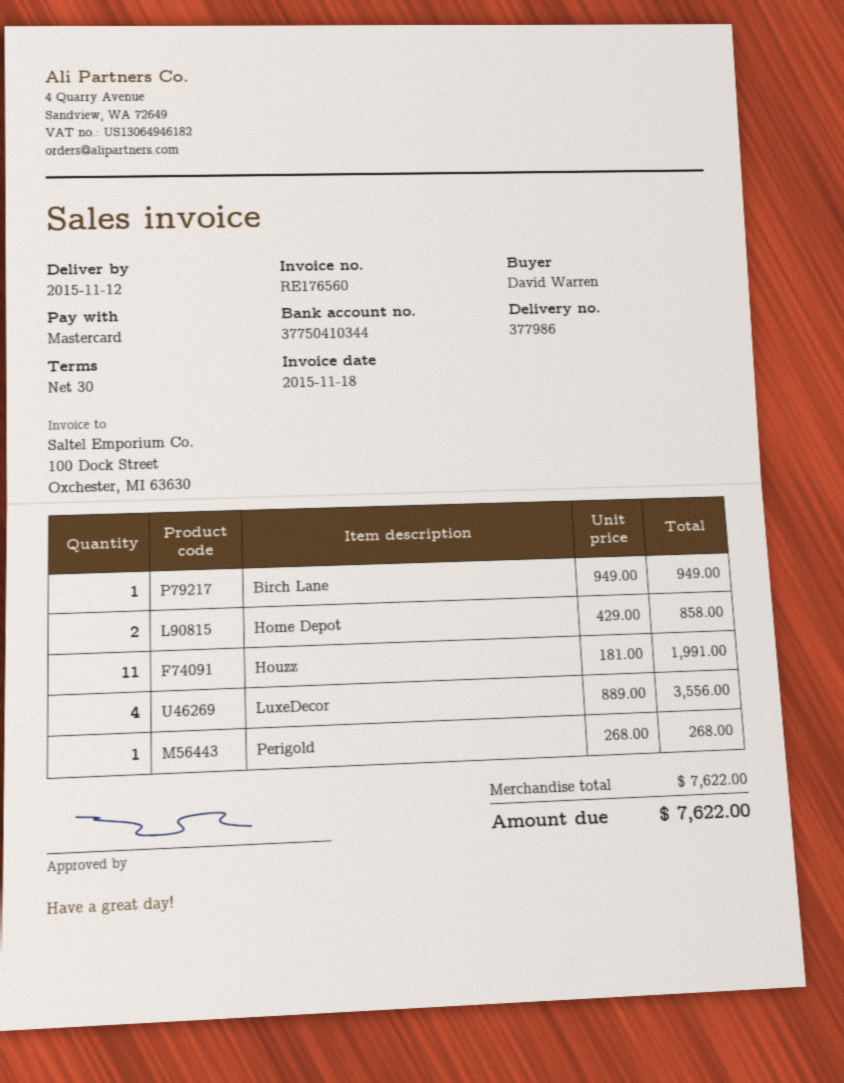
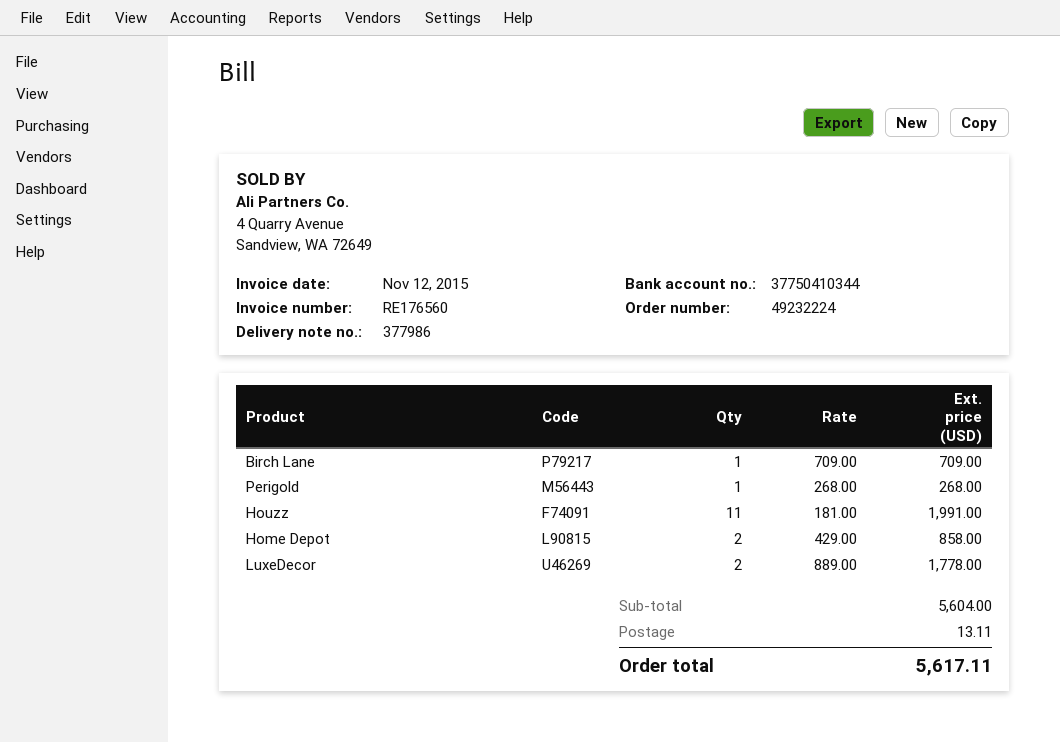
invoice date: 2015-11-18 -> 2015-11-12
Birch Lane: 1 x 949.00 = 949.00 -> 1 x 709.00 = 709.00
LuxeDecor: 4 x 889.00 = 3556.00 -> 2 x 889.00 = 1778.00
subtotal: 7622.00 -> 5604.00
shipping: none -> 13.11
total: 7622.00 -> 5617.11

